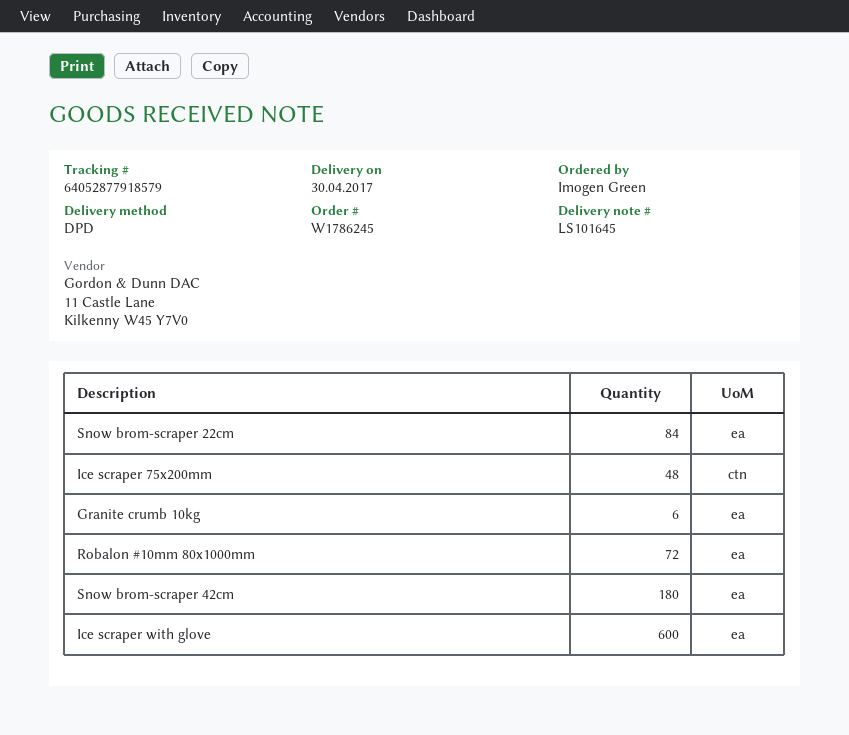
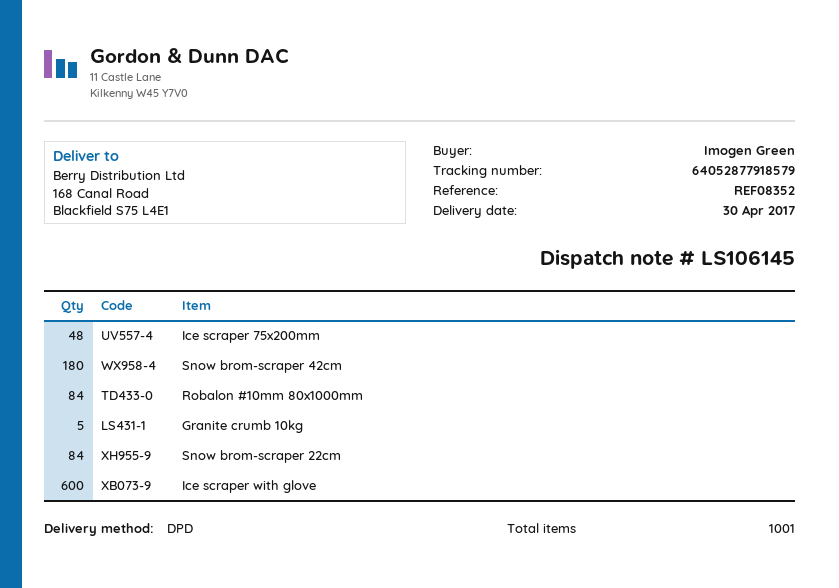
delivery note number: LS101645 -> LS106145
Granite crumb 10kg: 6 -> 5
Robalon #10mm 80x1000mm: 72 -> 84

